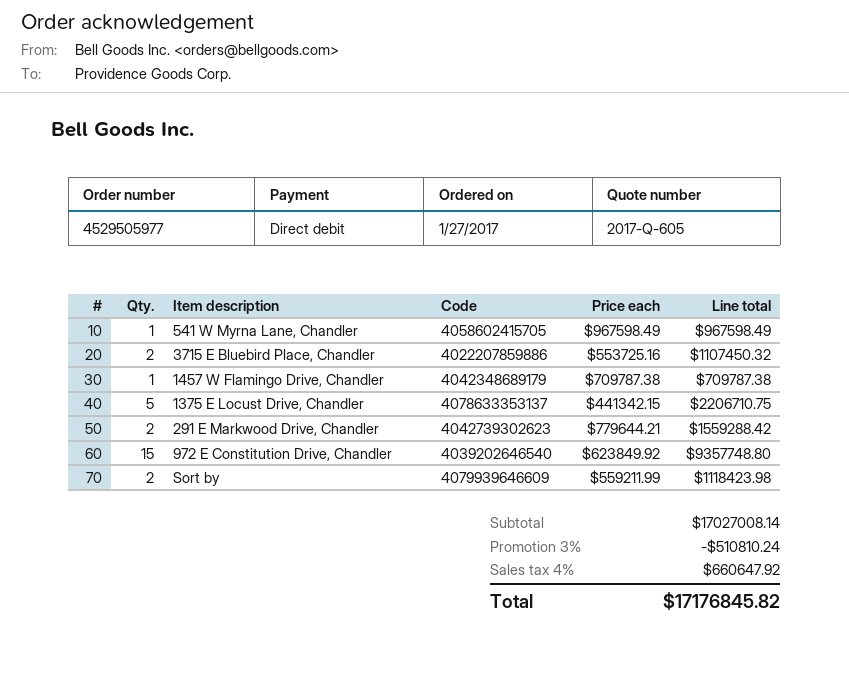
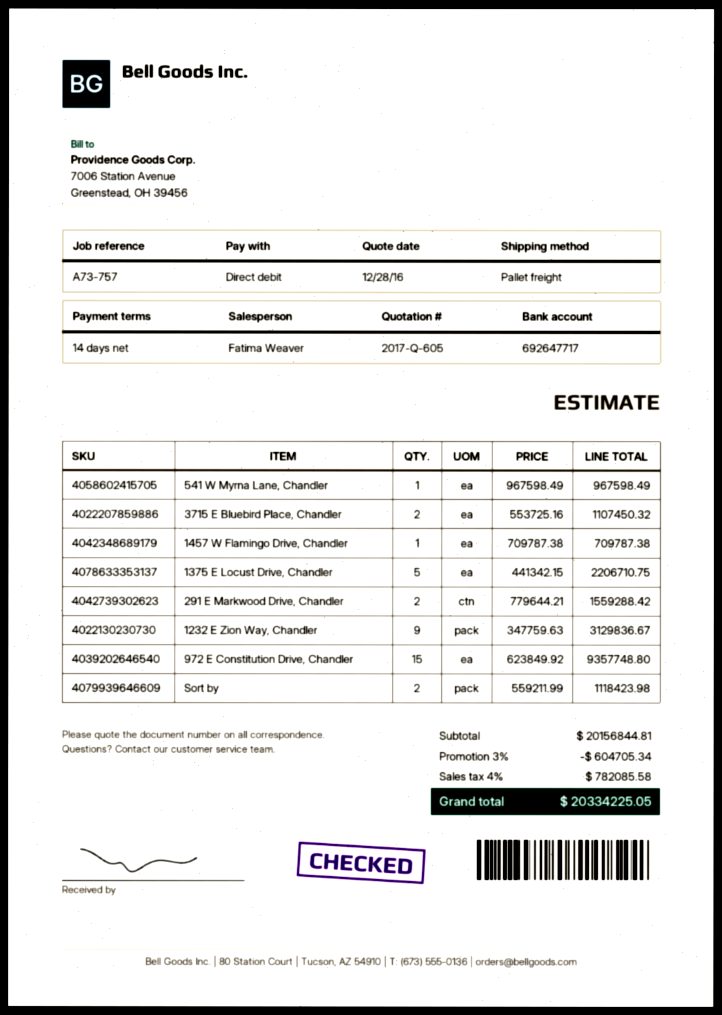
1232 E Zion Way, Chandler: none -> 9 x 347759.63 = 3129836.67
subtotal: 17027008.14 -> 20156844.81
discount: 3% = 510810.24 -> 3% = 604705.34
tax: 4% = 660647.92 -> 4% = 782085.58
total: 17176845.82 -> 20334225.05

